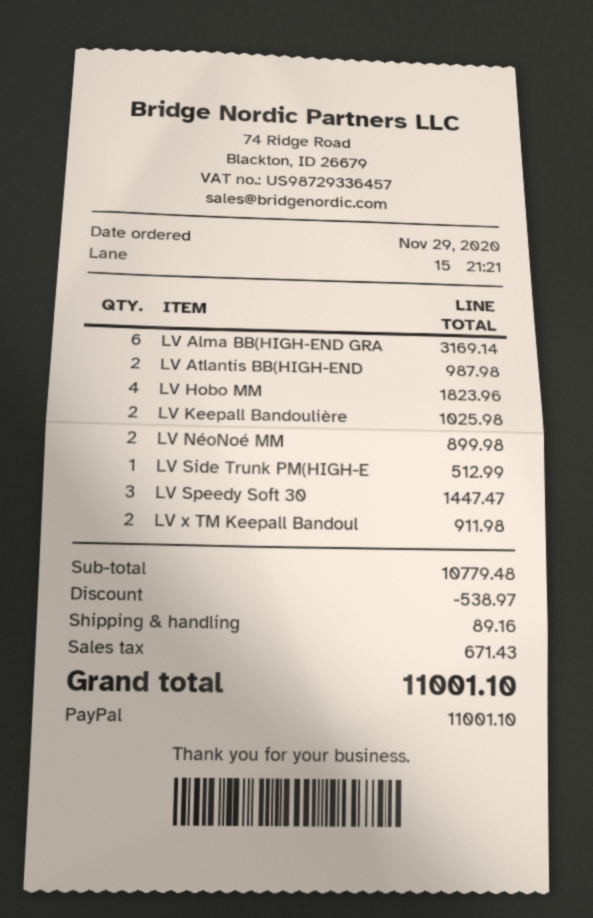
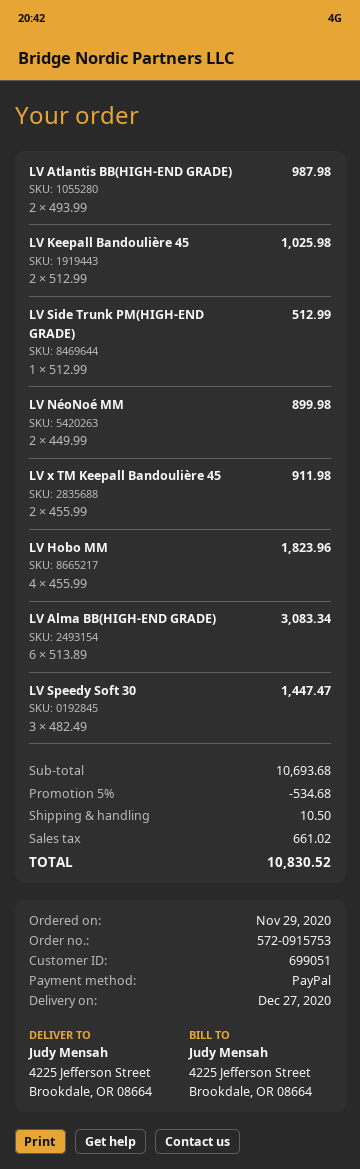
LV Alma BB(HIGH-END GRA: 6 for 3169.14 -> 6 for 3083.34
subtotal: 10779.48 -> 10693.68
discount: 538.97 -> 534.68
shipping: 89.16 -> 10.50
tax: 671.43 -> 661.02
total: 11001.10 -> 10830.52

